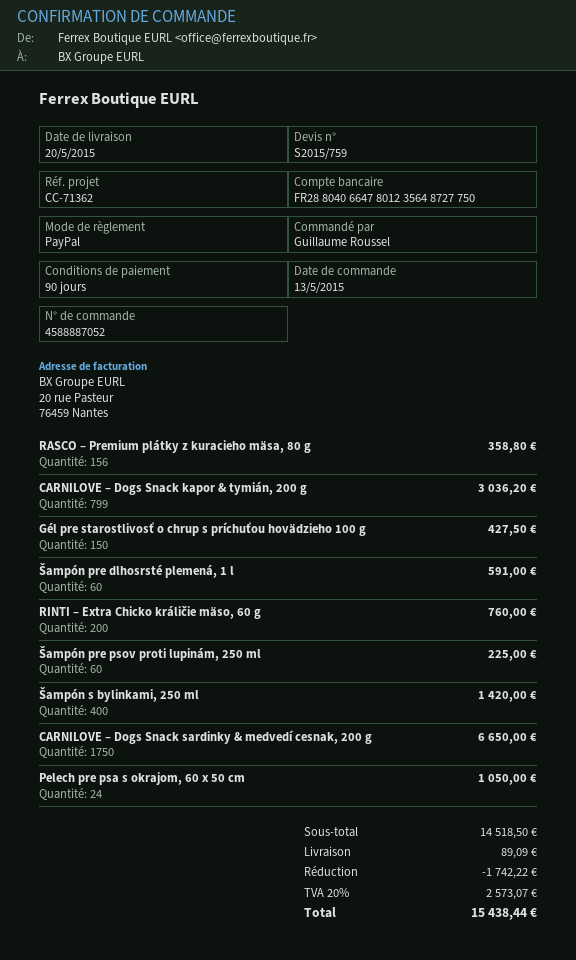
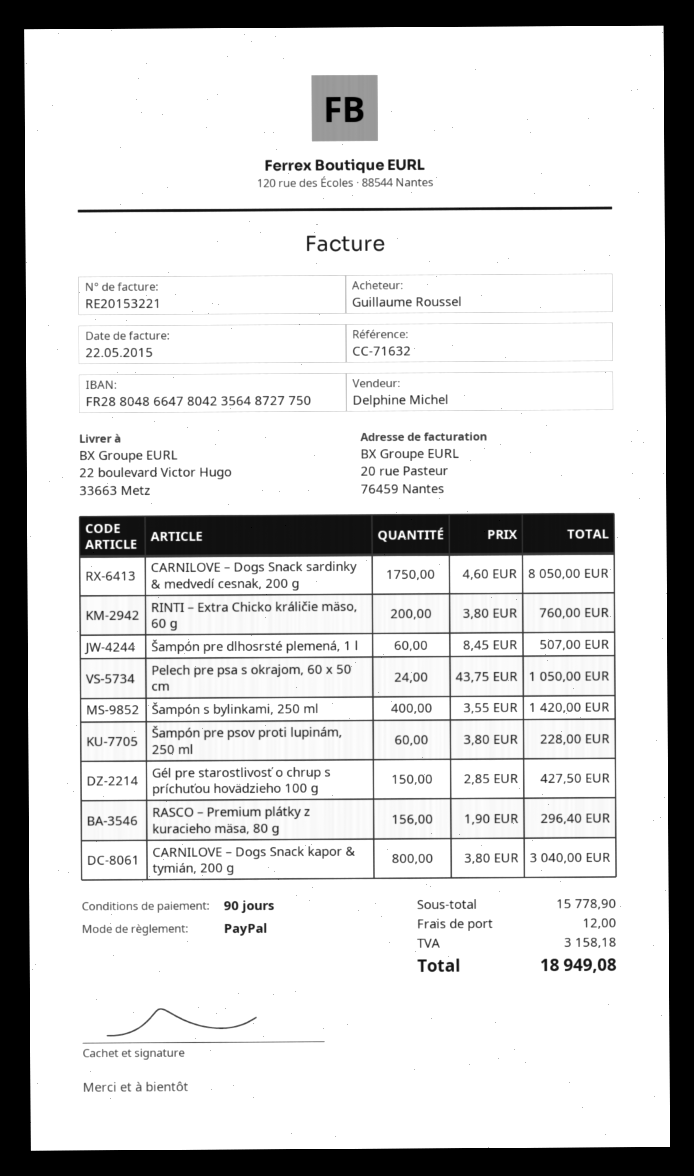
reference: CC-71362 -> CC-71632
bank account: FR2880406647801235648727750 -> FR2880486647804235648727750
RASCO – Premium plátky z kuracieho mäsa, 80 g: 156 for 358.80 -> 156 for 296.40
CARNILOVE – Dogs Snack kapor & tymián, 200 g: 799 for 3036.20 -> 800 for 3040.00
Šampón pre dlhosrsté plemená, 1 l: 60 for 591.00 -> 60 for 507.00
Šampón pre psov proti lupinám, 250 ml: 60 for 225.00 -> 60 for 228.00
CARNILOVE – Dogs Snack sardinky & medvedí cesnak, 200 g: 1750 for 6650.00 -> 1750 for 8050.00
subtotal: 14518.50 -> 15778.90
discount: 1742.22 -> none
shipping: 89.09 -> 12.00
tax: 2573.07 -> 3158.18
total: 15438.44 -> 18949.08

